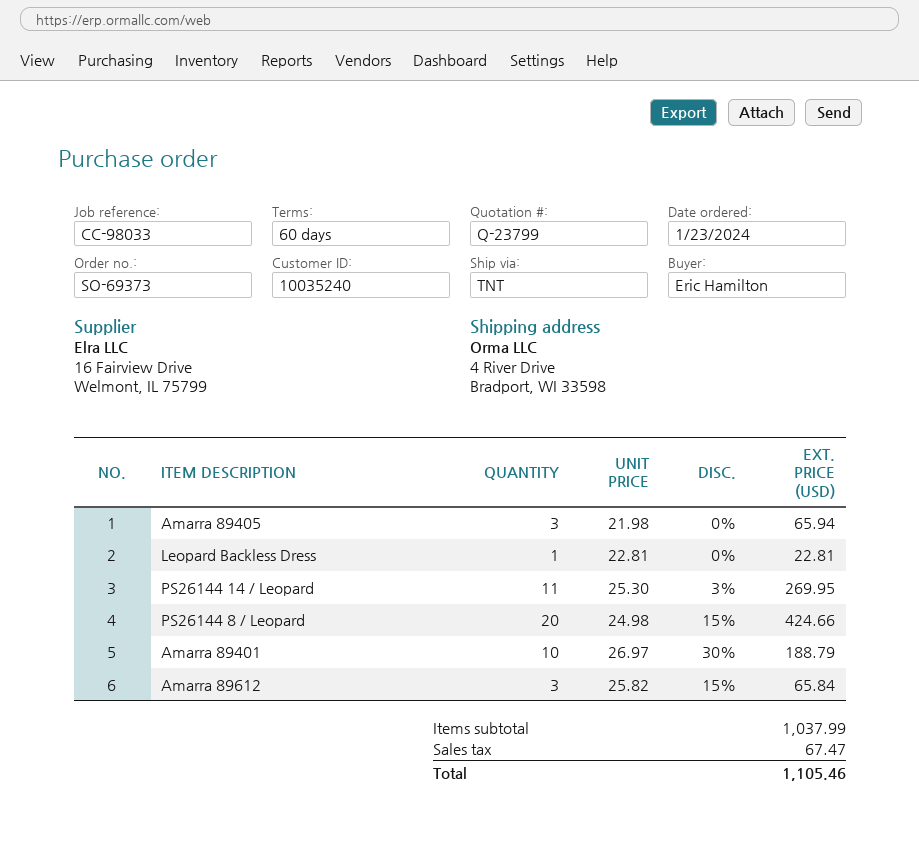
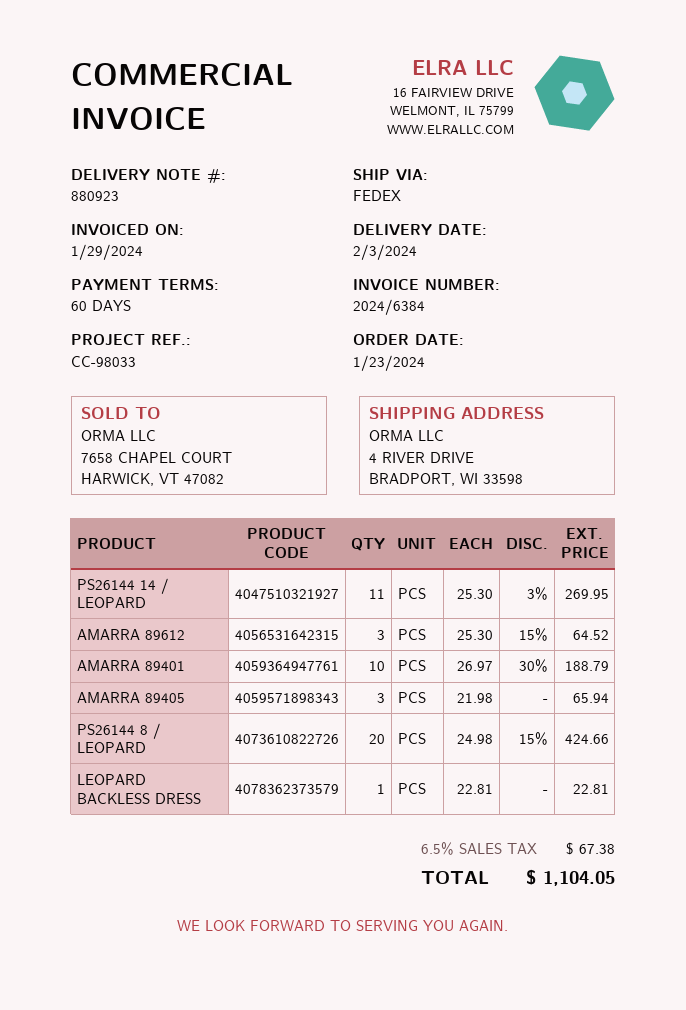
shipping method: TNT -> FedEx
Amarra 89612: 3 x 25.82 - 15% = 65.84 -> 3 x 25.30 - 15% = 64.52
tax: 67.47 -> 67.38
total: 1105.46 -> 1104.05

